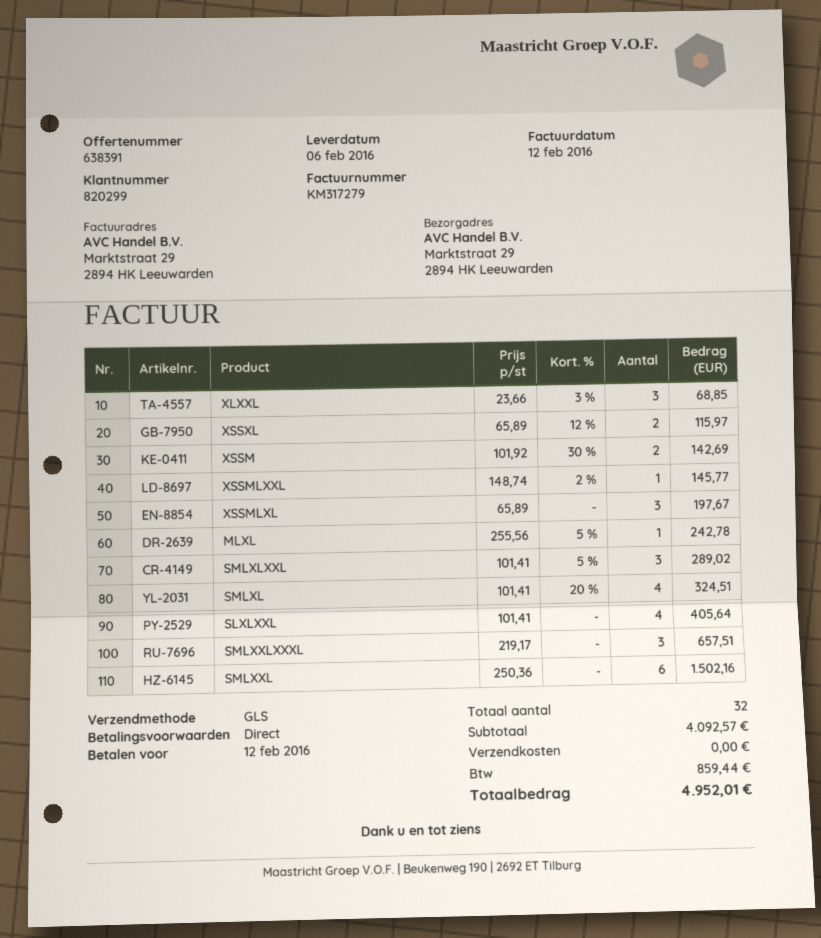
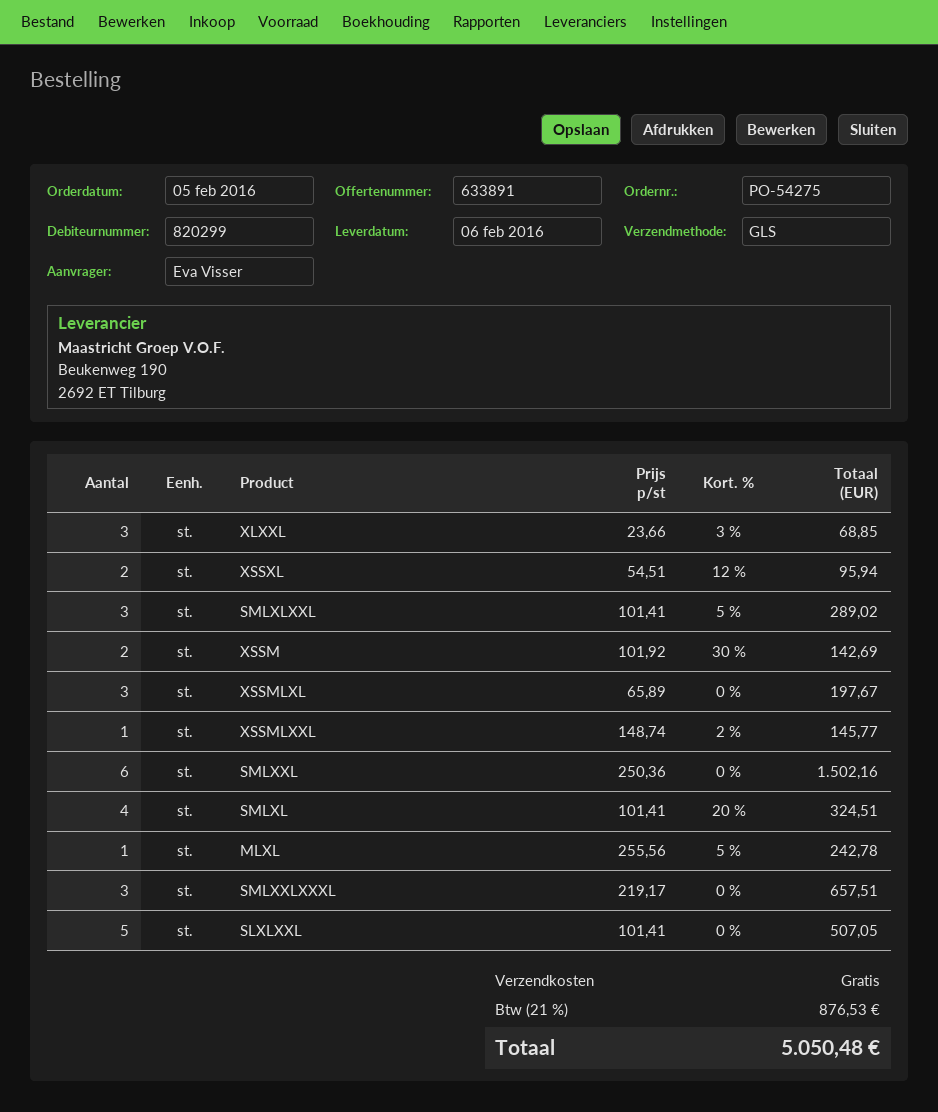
quote number: 638391 -> 633891
XSSXL: 2 x 65.89 - 12% = 115.97 -> 2 x 54.51 - 12% = 95.94
SLXLXXL: 4 x 101.41 = 405.64 -> 5 x 101.41 = 507.05
tax: 859.44 -> 876.53
total: 4952.01 -> 5050.48

